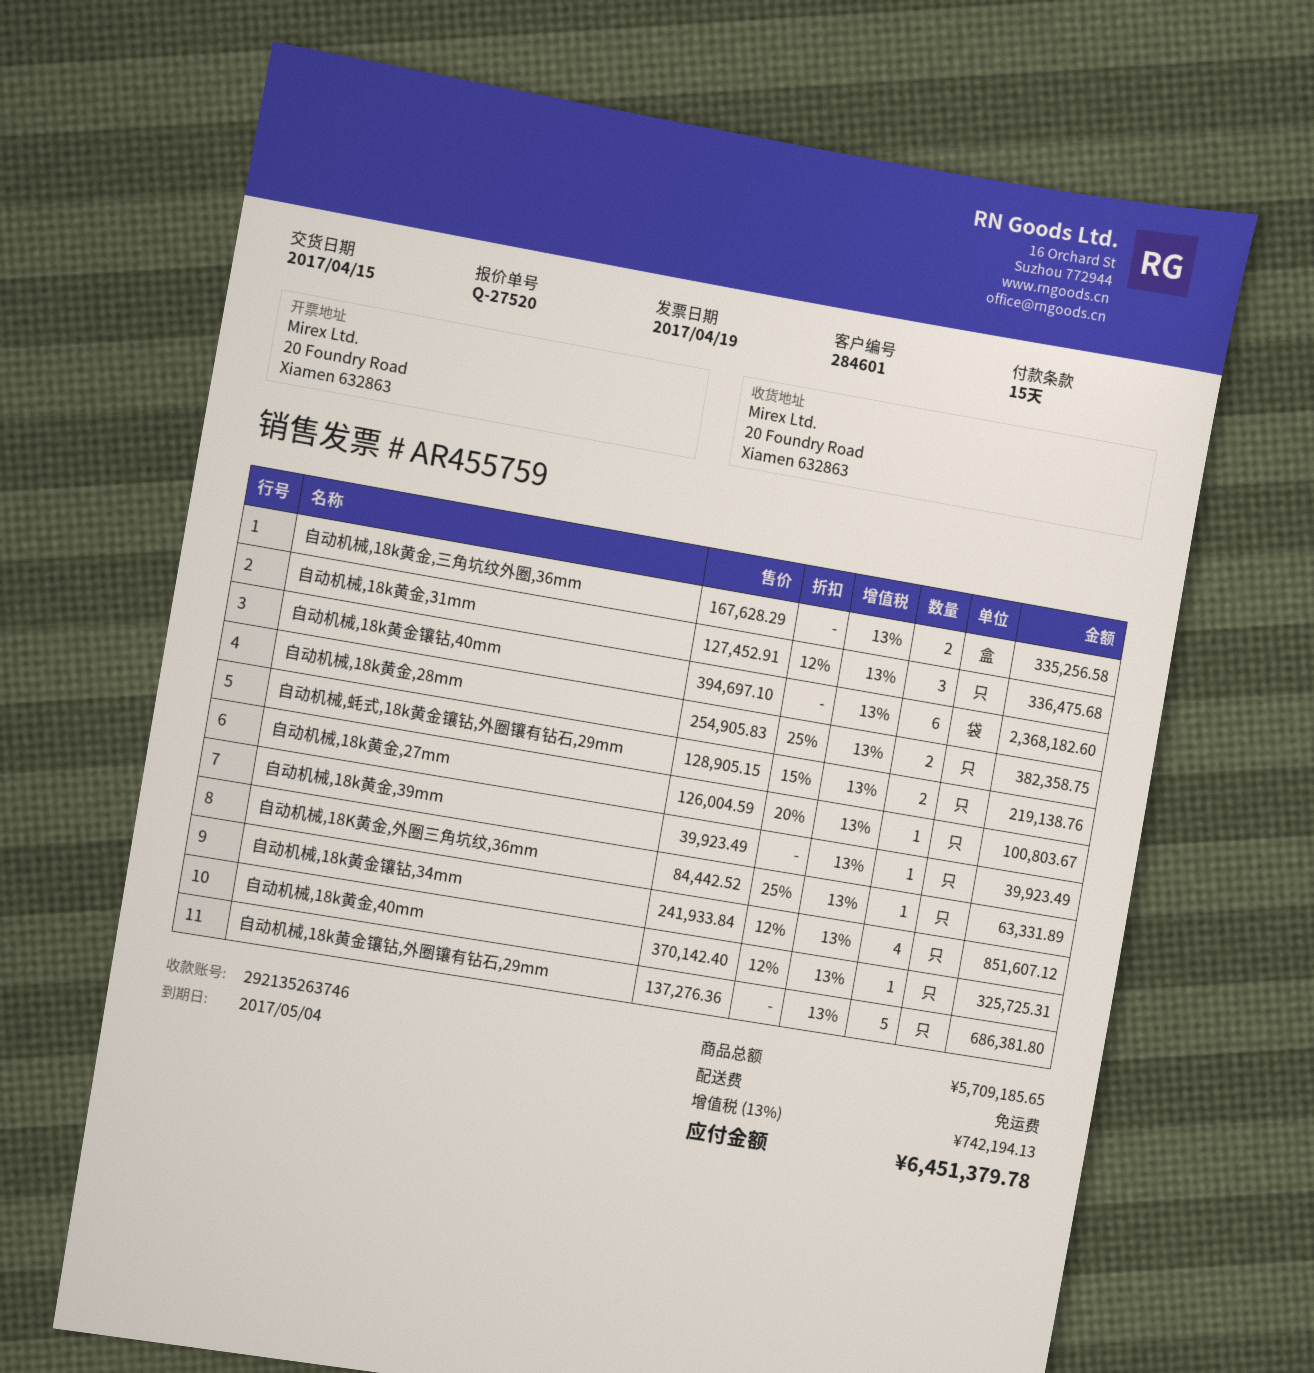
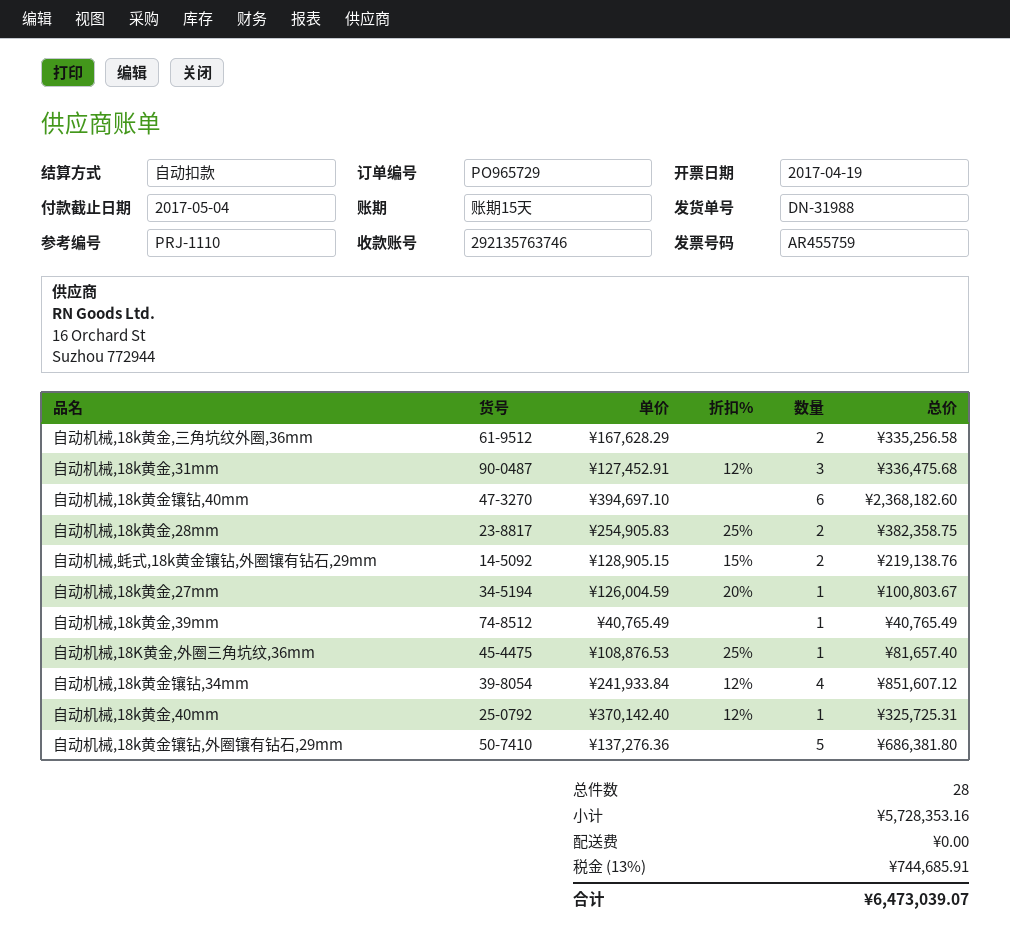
bank account: 292135263746 -> 292135763746
自动机械,18k黄金,39mm: 1 x 39923.49 = 39923.49 -> 1 x 40765.49 = 40765.49
自动机械,18K黄金,外圈三角坑纹,36mm: 1 x 84442.52 - 25% = 63331.89 -> 1 x 108876.53 - 25% = 81657.40
subtotal: 5709185.65 -> 5728353.16
tax: 13% = 742194.13 -> 13% = 744685.91
total: 6451379.78 -> 6473039.07

